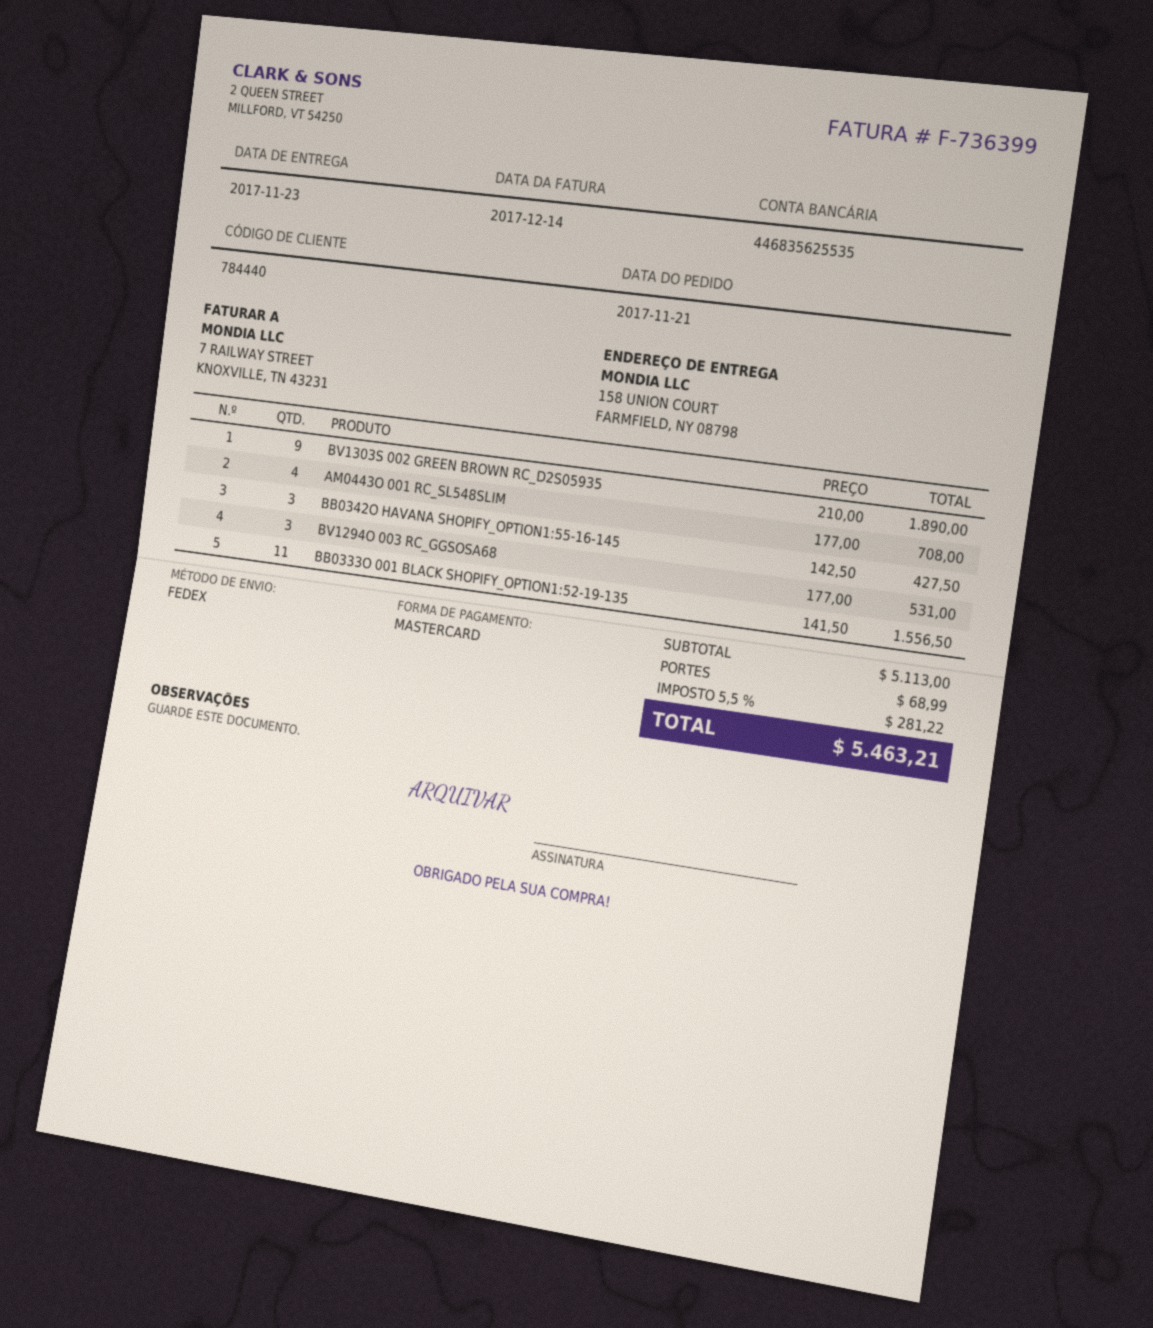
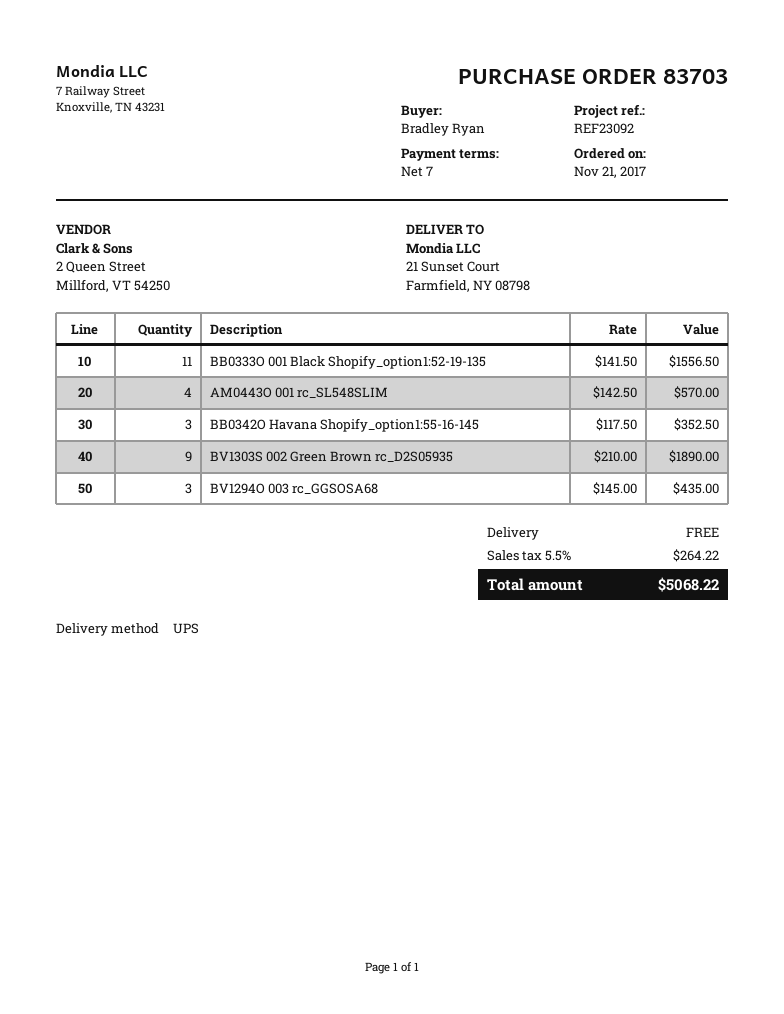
shipping method: FedEx -> UPS
ship to: 158 UNION COURT, FARMFIELD, NY 08798 -> 21 Sunset Court, Farmfield, NY 08798
AM0443O 001 RC_SL548SLIM: 4 x 177.00 = 708.00 -> 4 x 142.50 = 570.00
BB0342O HAVANA SHOPIFY_OPTION1:55-16-145: 3 x 142.50 = 427.50 -> 3 x 117.50 = 352.50
BV1294O 003 RC_GGSOSA68: 3 x 177.00 = 531.00 -> 3 x 145.00 = 435.00
shipping: 68.99 -> 0.00
tax: 5.5% = 281.22 -> 5.5% = 264.22
total: 5463.21 -> 5068.22

